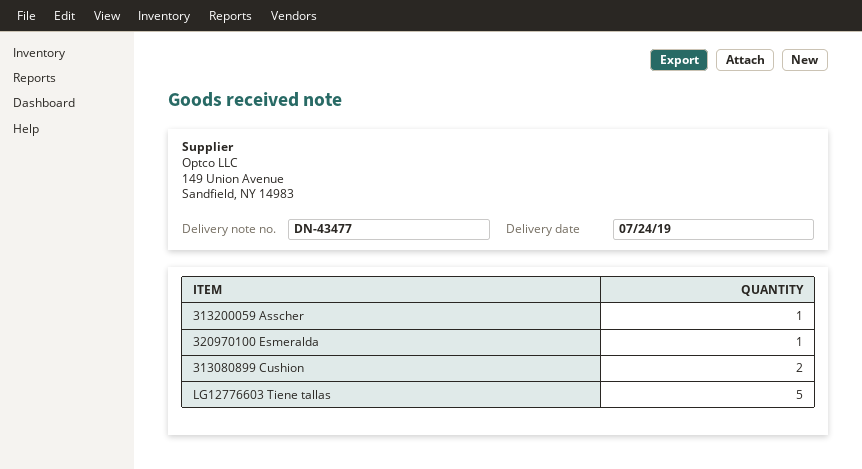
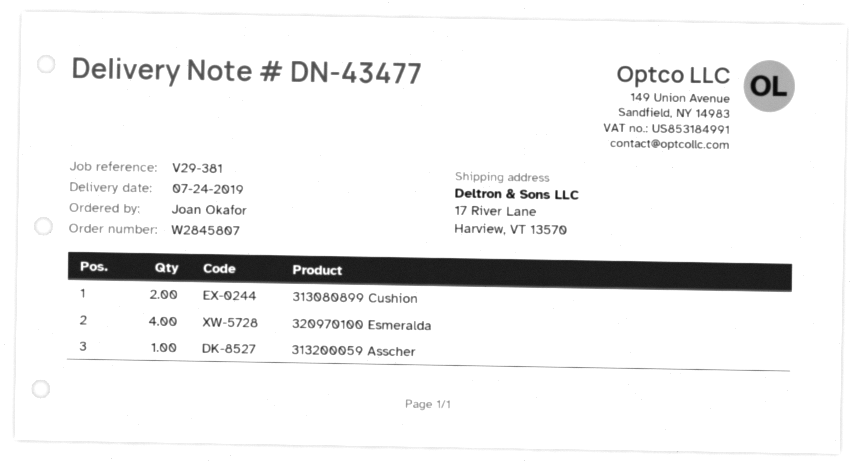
320970100 Esmeralda: 1 -> 4
LG12776603 Tiene tallas: 5 -> none

